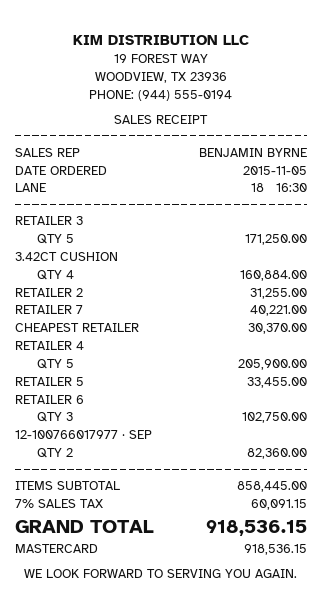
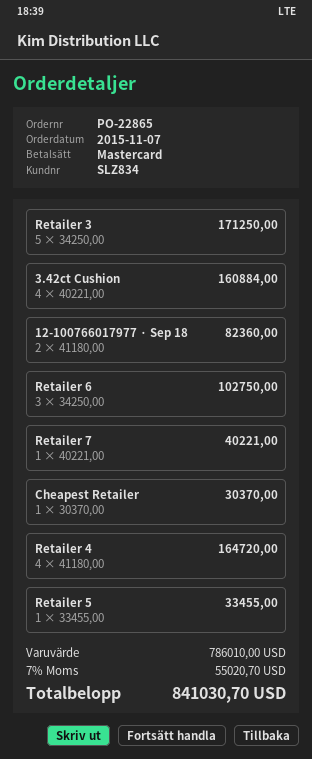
order date: 2015-11-05 -> 2015-11-07
RETAILER 2: 1 for 31255.00 -> none
RETAILER 4: 5 for 205900.00 -> 4 for 164720.00
subtotal: 858445.00 -> 786010.00
tax: 7% = 60091.15 -> 7% = 55020.70
total: 918536.15 -> 841030.70

